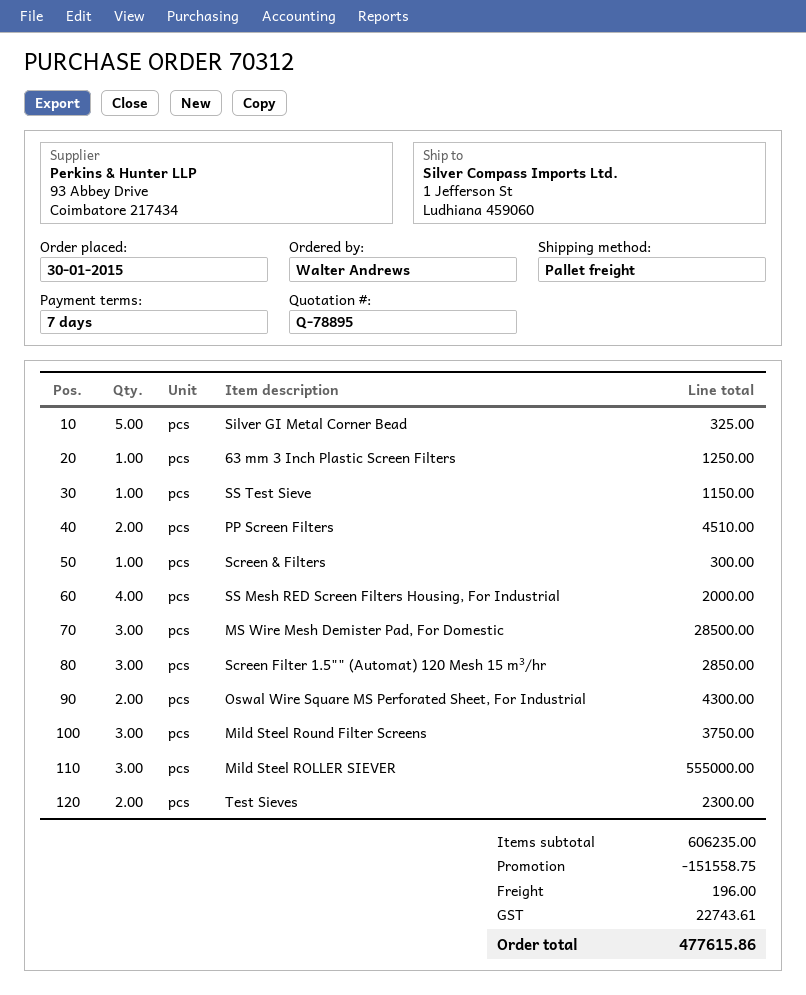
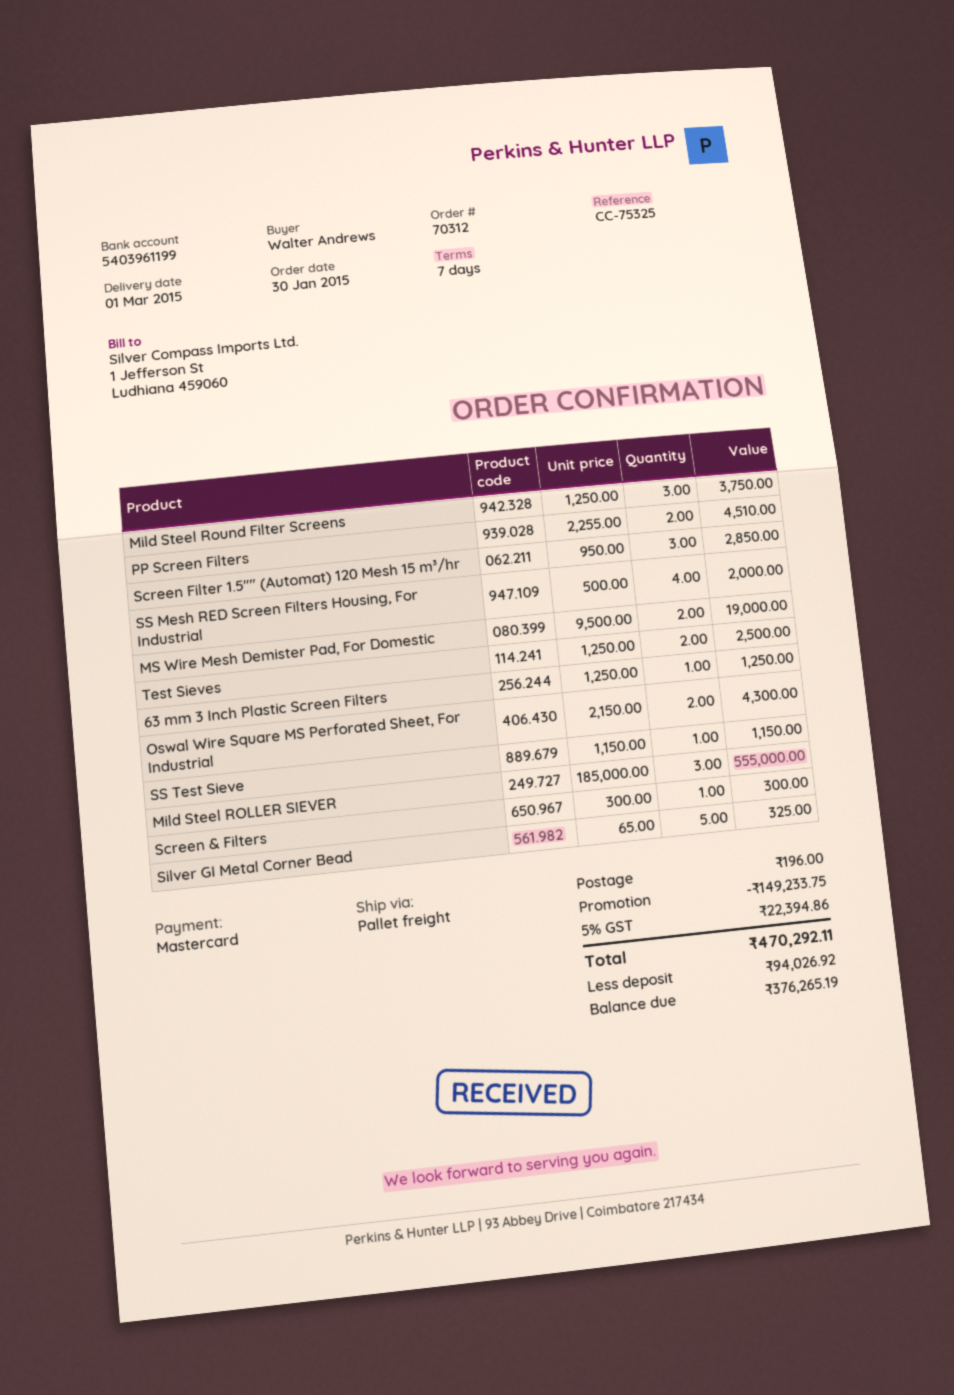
MS Wire Mesh Demister Pad, For Domestic: 3 for 28500.00 -> 2 for 19000.00
Test Sieves: 2 for 2300.00 -> 2 for 2500.00
discount: 151558.75 -> 149233.75
tax: 22743.61 -> 22394.86
total: 477615.86 -> 470292.11

